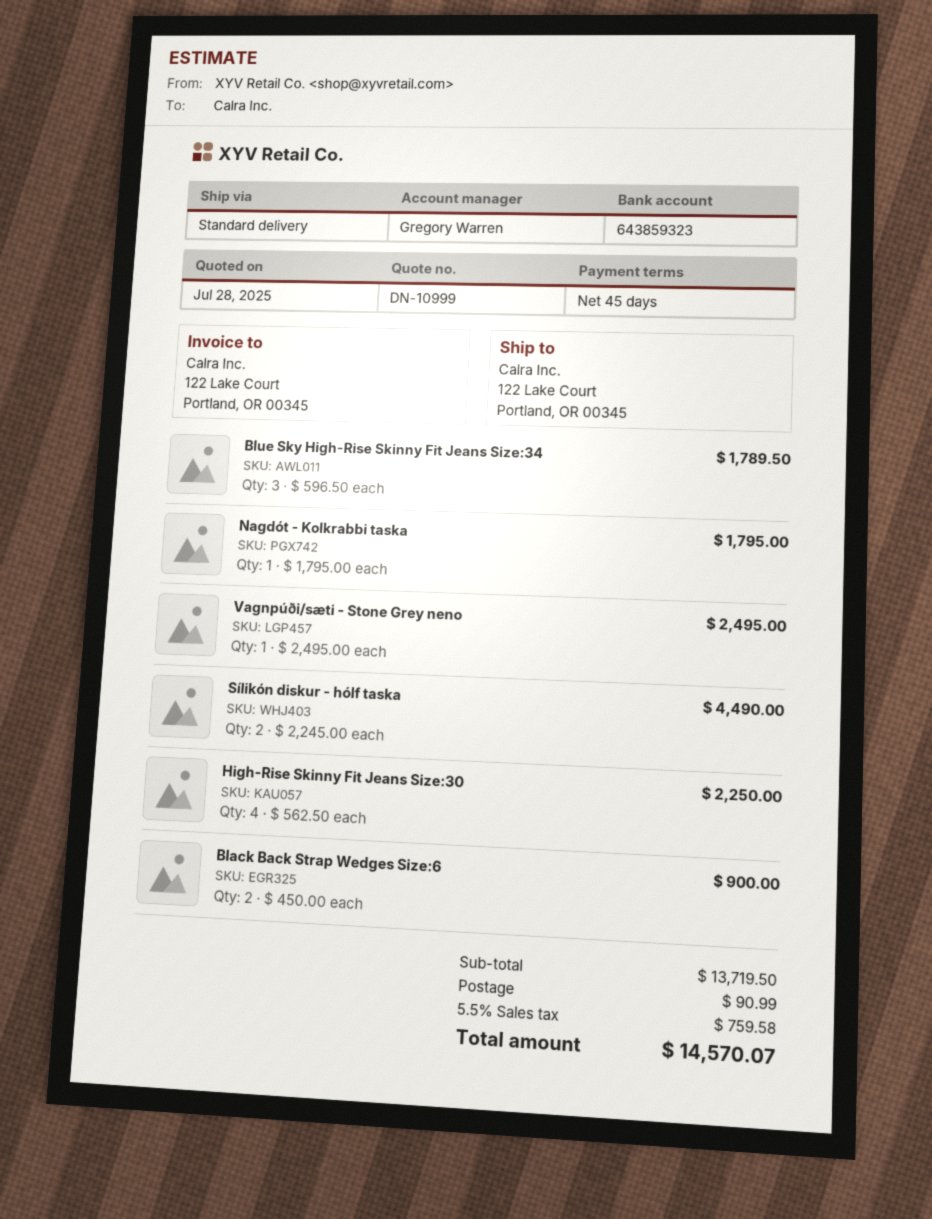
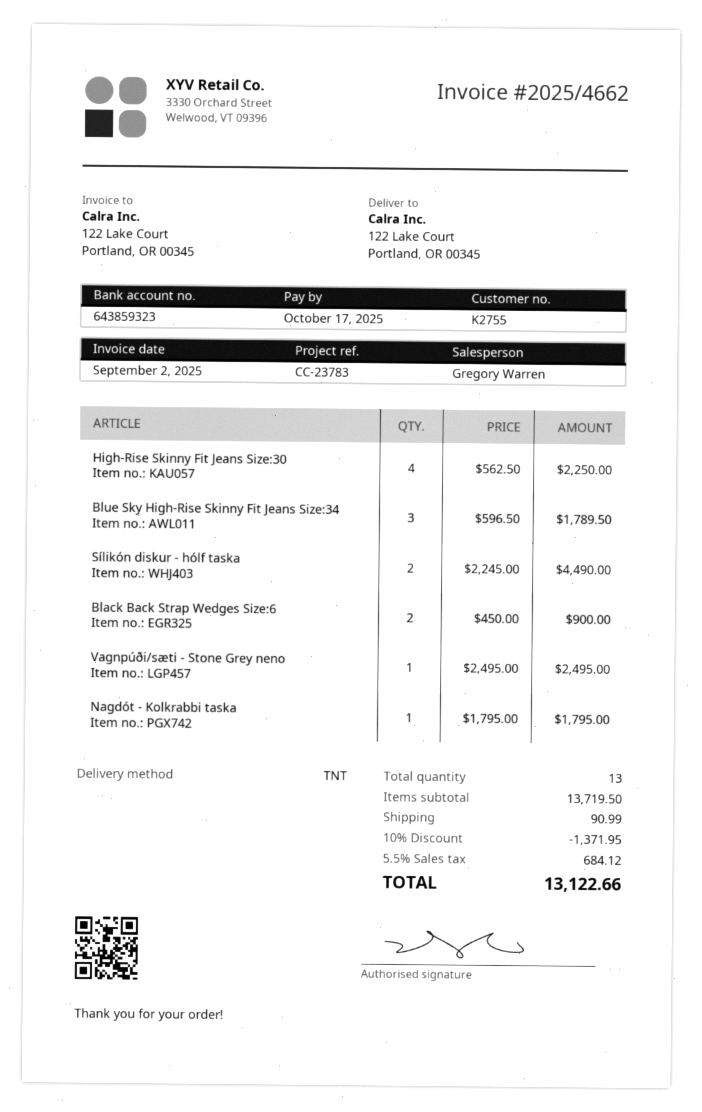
shipping method: standard -> TNT
discount: none -> 10% = 1371.95
tax: 5.5% = 759.58 -> 5.5% = 684.12
total: 14570.07 -> 13122.66

